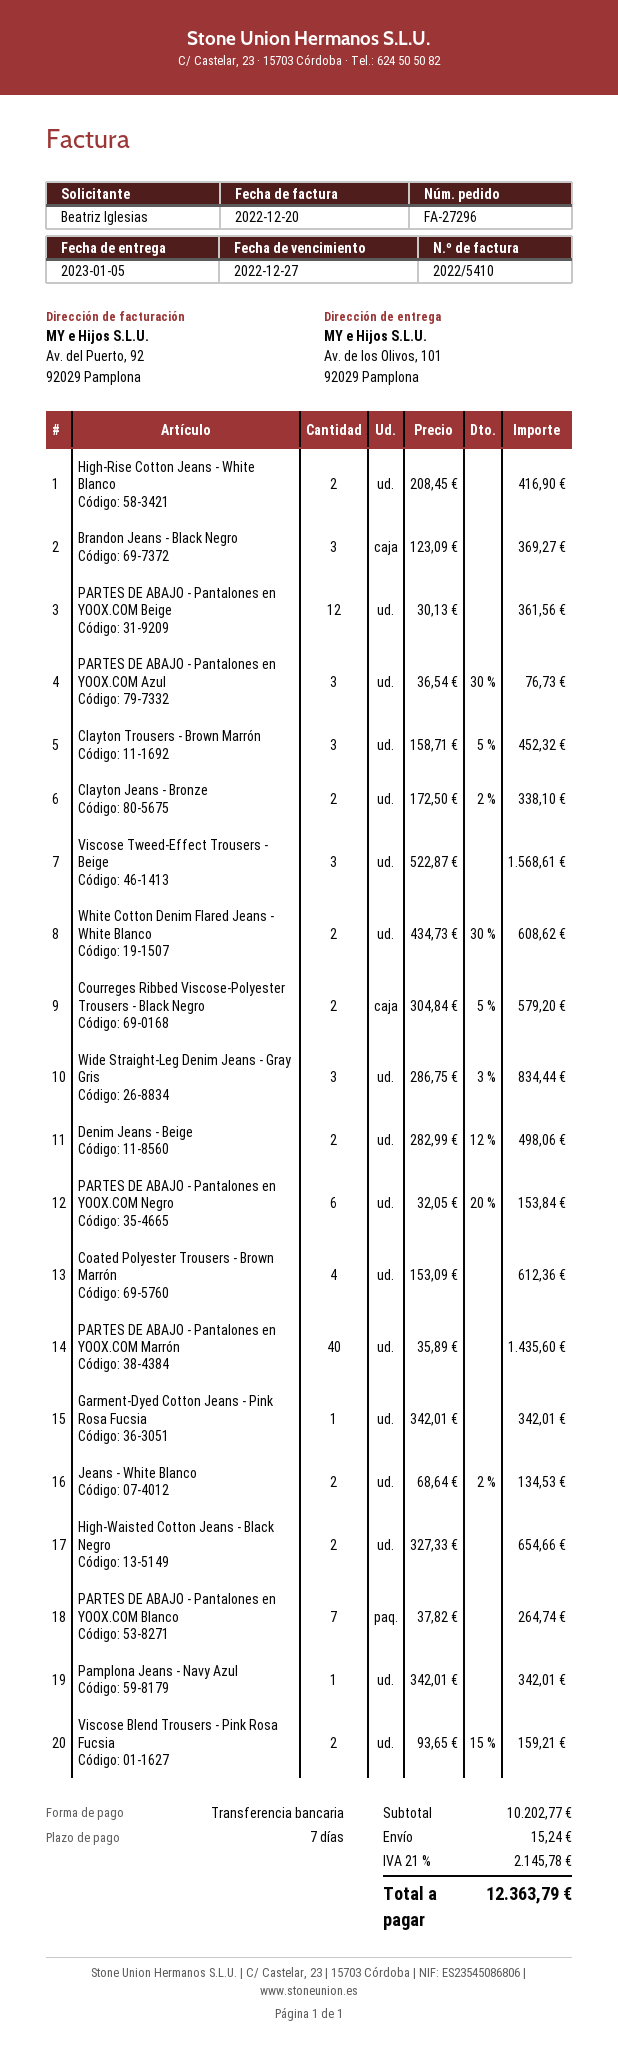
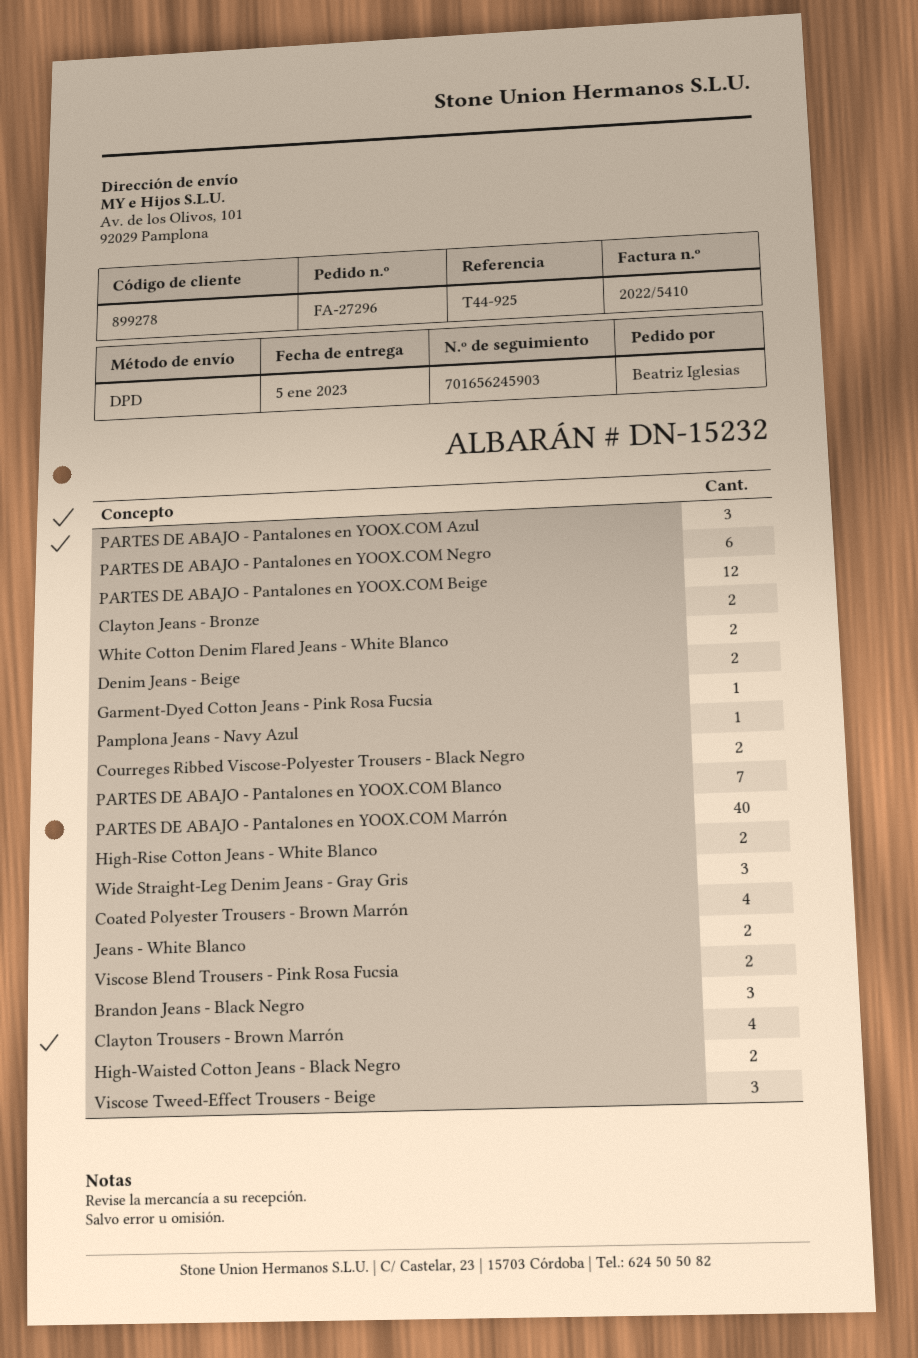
Clayton Trousers - Brown Marrón: 3 -> 4

